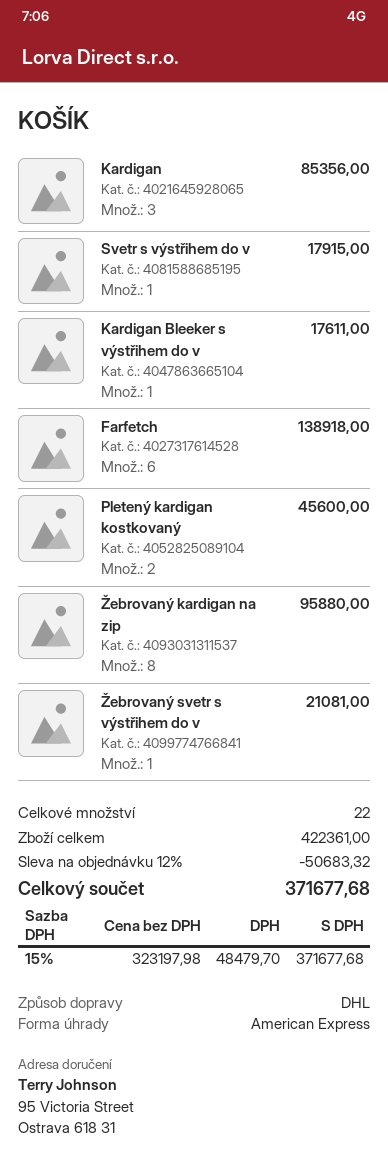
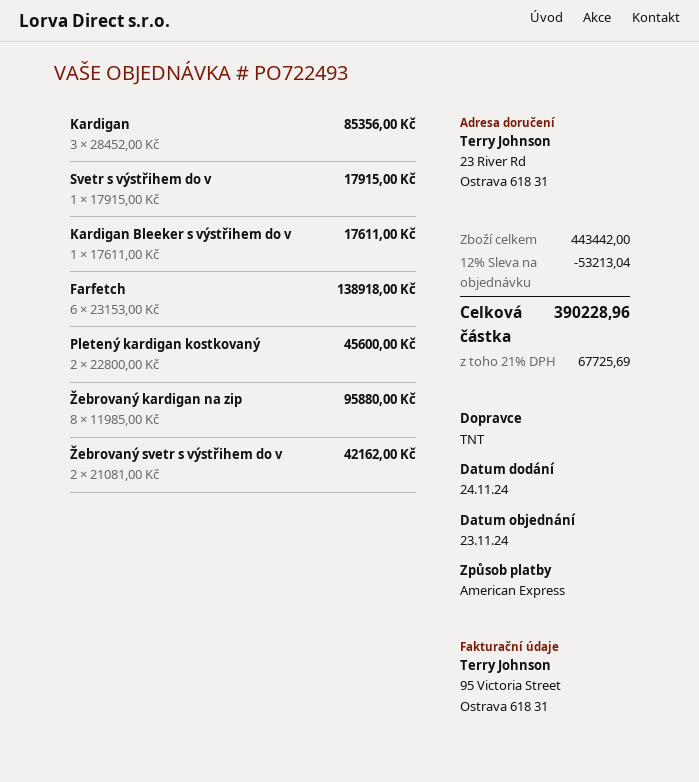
shipping method: DHL -> TNT
ship to: 95 Victoria Street, Ostrava 618 31 -> 23 River Rd, Ostrava 618 31
Žebrovaný svetr s výstřihem do v: 1 for 21081.00 -> 2 for 42162.00
subtotal: 422361.00 -> 443442.00
discount: 12% = 50683.32 -> 12% = 53213.04
tax: 15% = 48479.70 -> 21% = 67725.69
total: 371677.68 -> 390228.96

